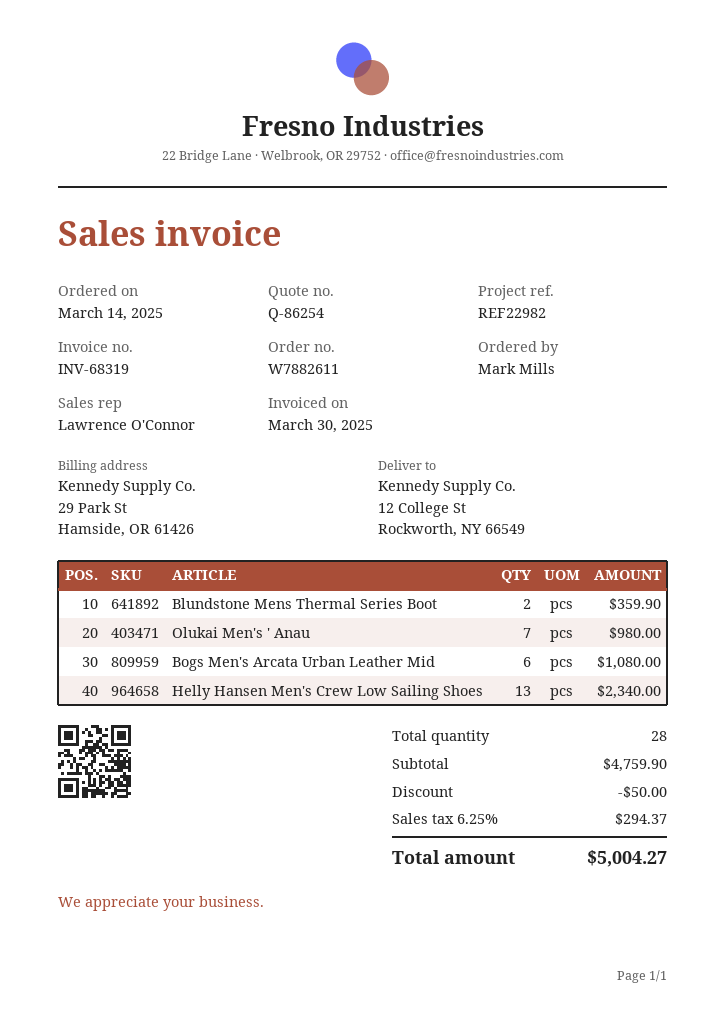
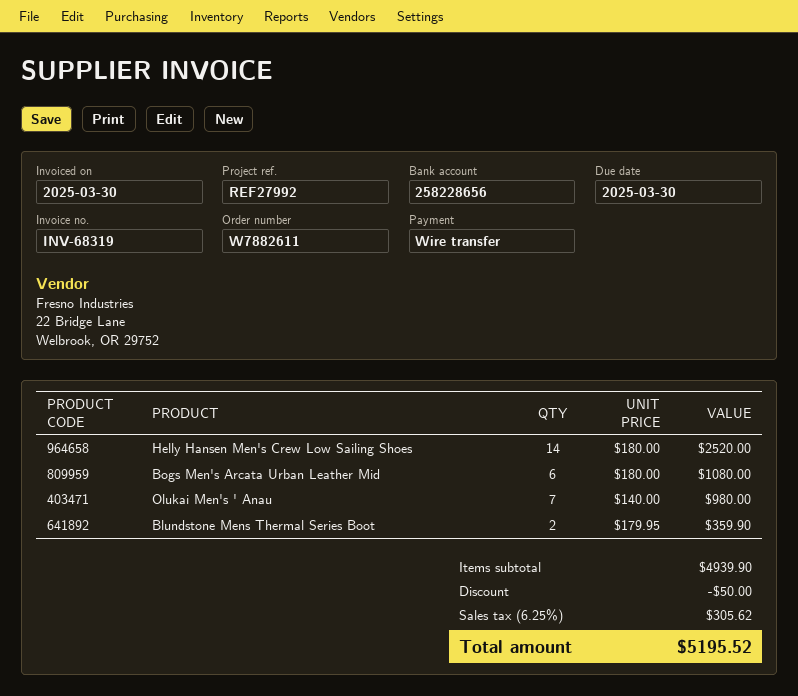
reference: REF22982 -> REF27992
Helly Hansen Men's Crew Low Sailing Shoes: 13 for 2340.00 -> 14 for 2520.00
subtotal: 4759.90 -> 4939.90
tax: 6.25% = 294.37 -> 6.25% = 305.62
total: 5004.27 -> 5195.52

